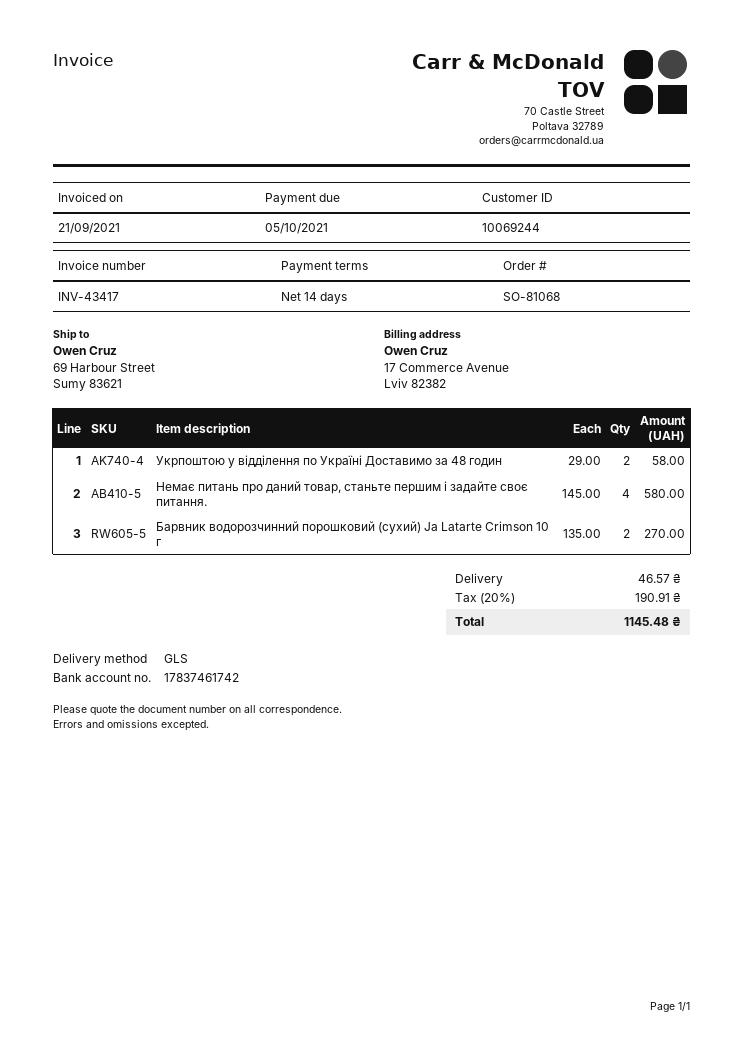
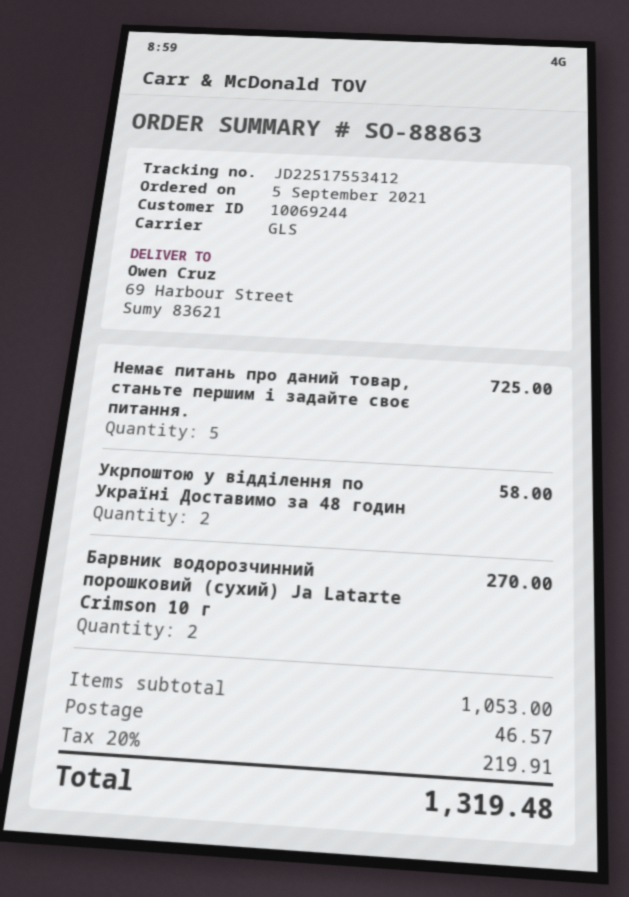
order number: SO-81068 -> SO-88863
Немає питань про даний товар, станьте першим і задайте своє питання.: 4 for 580.00 -> 5 for 725.00
tax: 20% = 190.91 -> 20% = 219.91
total: 1145.48 -> 1319.48

